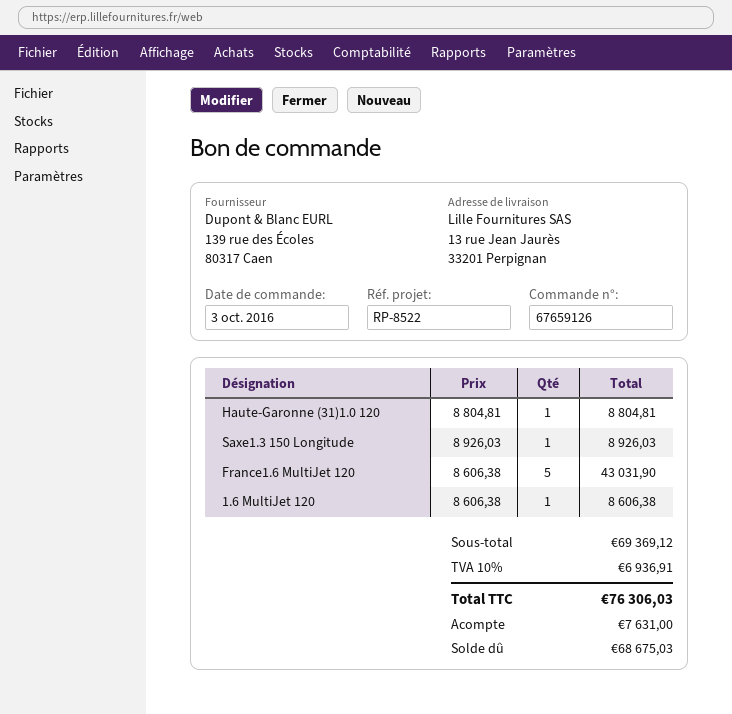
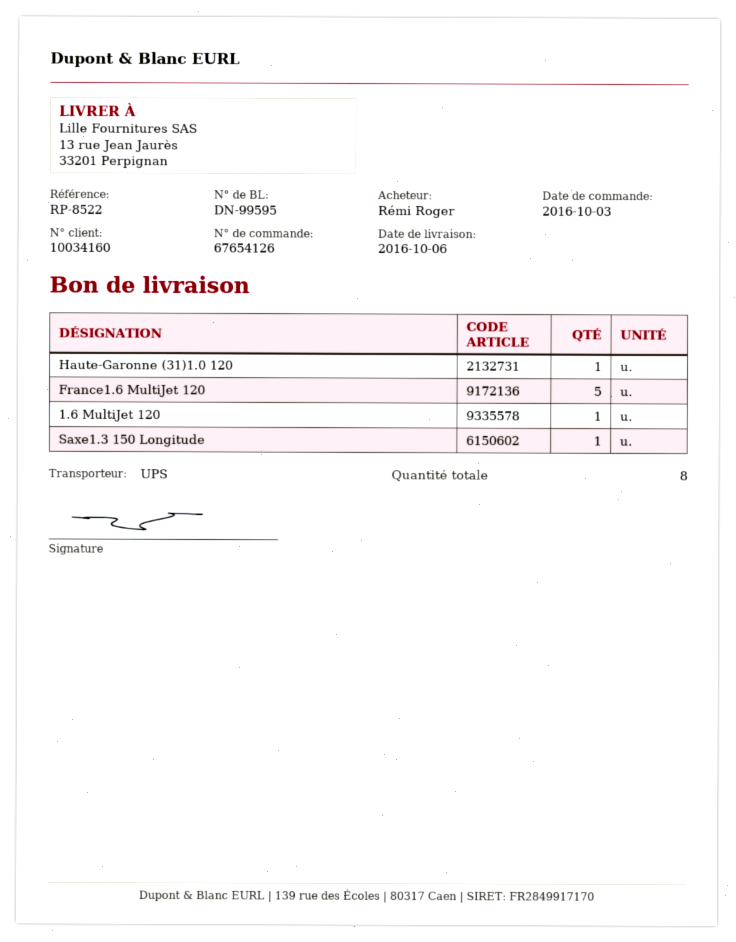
order number: 67659126 -> 67654126

